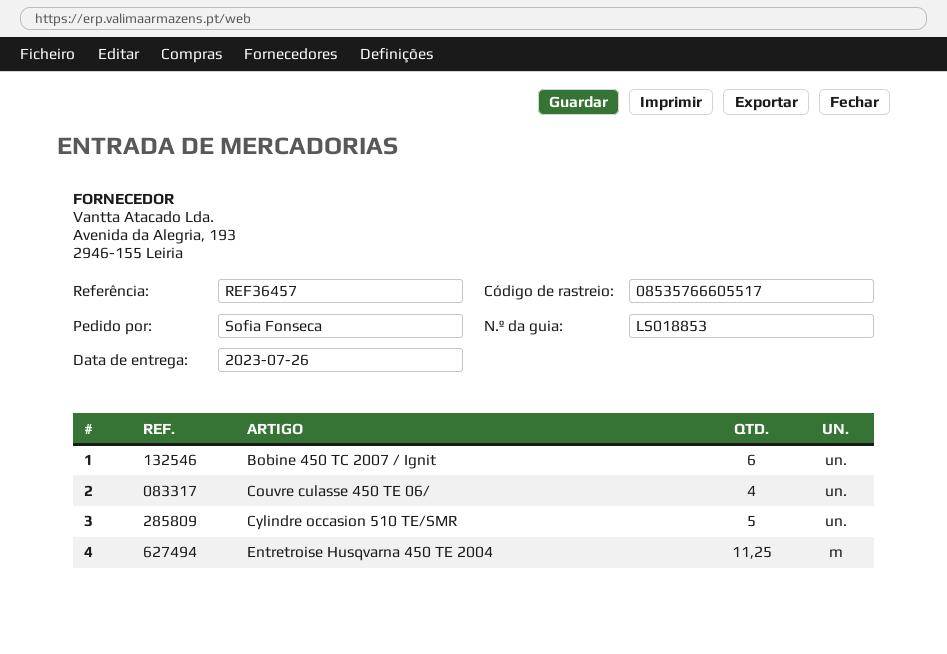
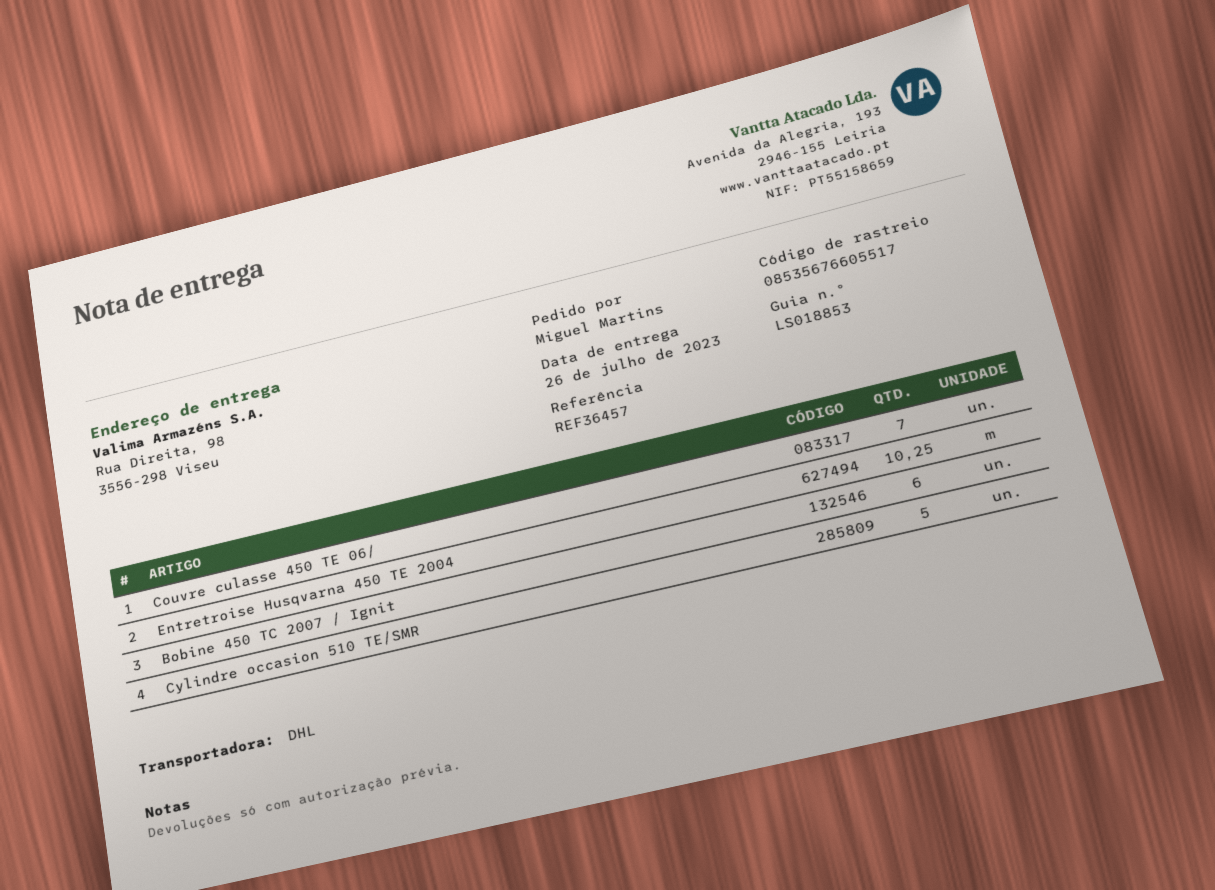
ordered by: Sofia Fonseca -> Miguel Martins
tracking number: 08535766605517 -> 08535676605517
Couvre culasse 450 TE 06/: 4 -> 7
Entretroise Husqvarna 450 TE 2004: 11.25 -> 10.25

